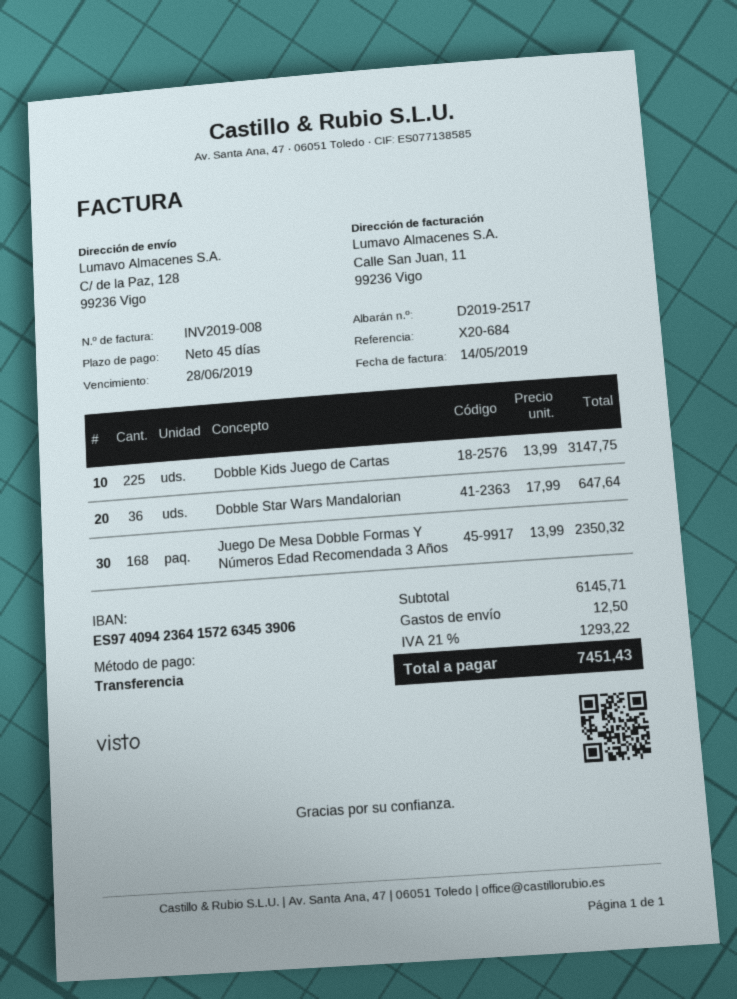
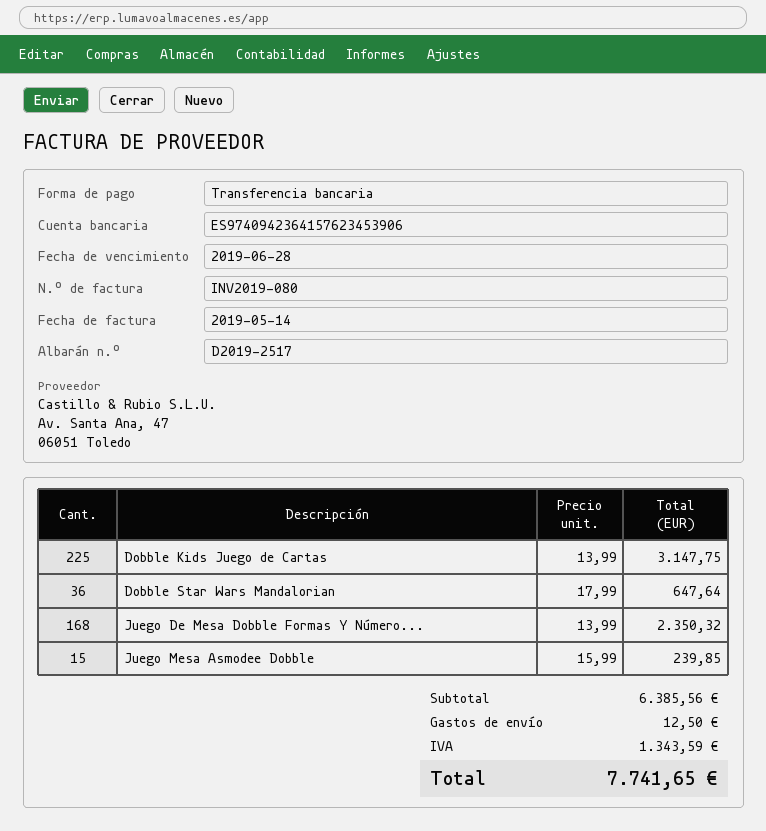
invoice number: INV2019-008 -> INV2019-080
bank account: ES9740942364157263453906 -> ES9740942364157623453906
Juego Mesa Asmodee Dobble: none -> 15 x 15.99 = 239.85
subtotal: 6145.71 -> 6385.56
tax: 1293.22 -> 1343.59
total: 7451.43 -> 7741.65

